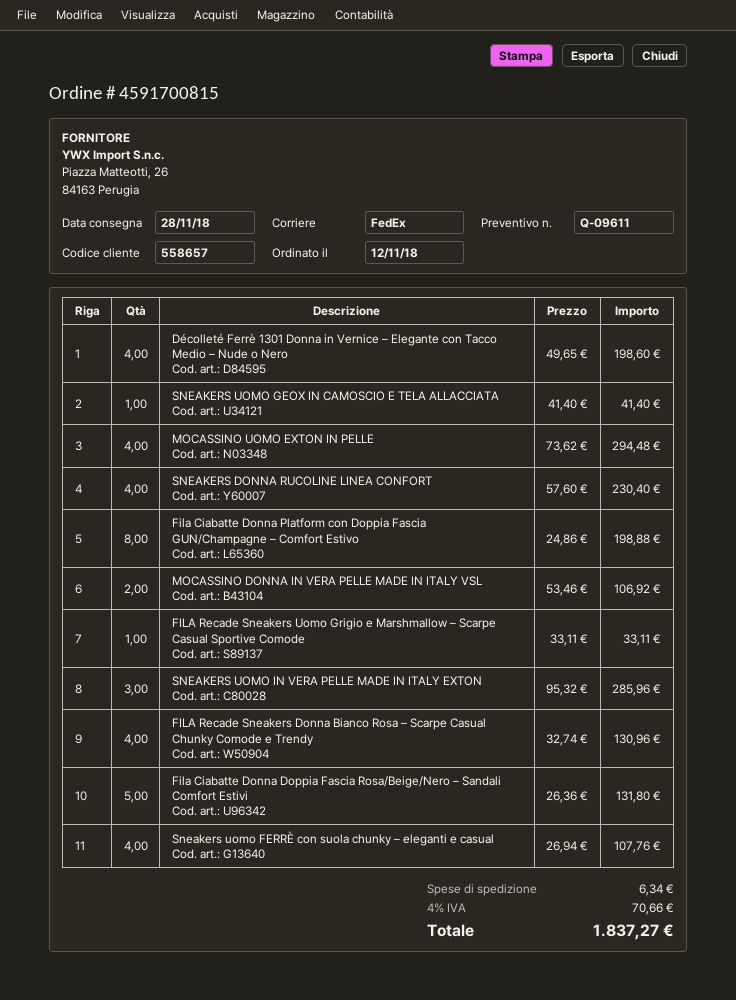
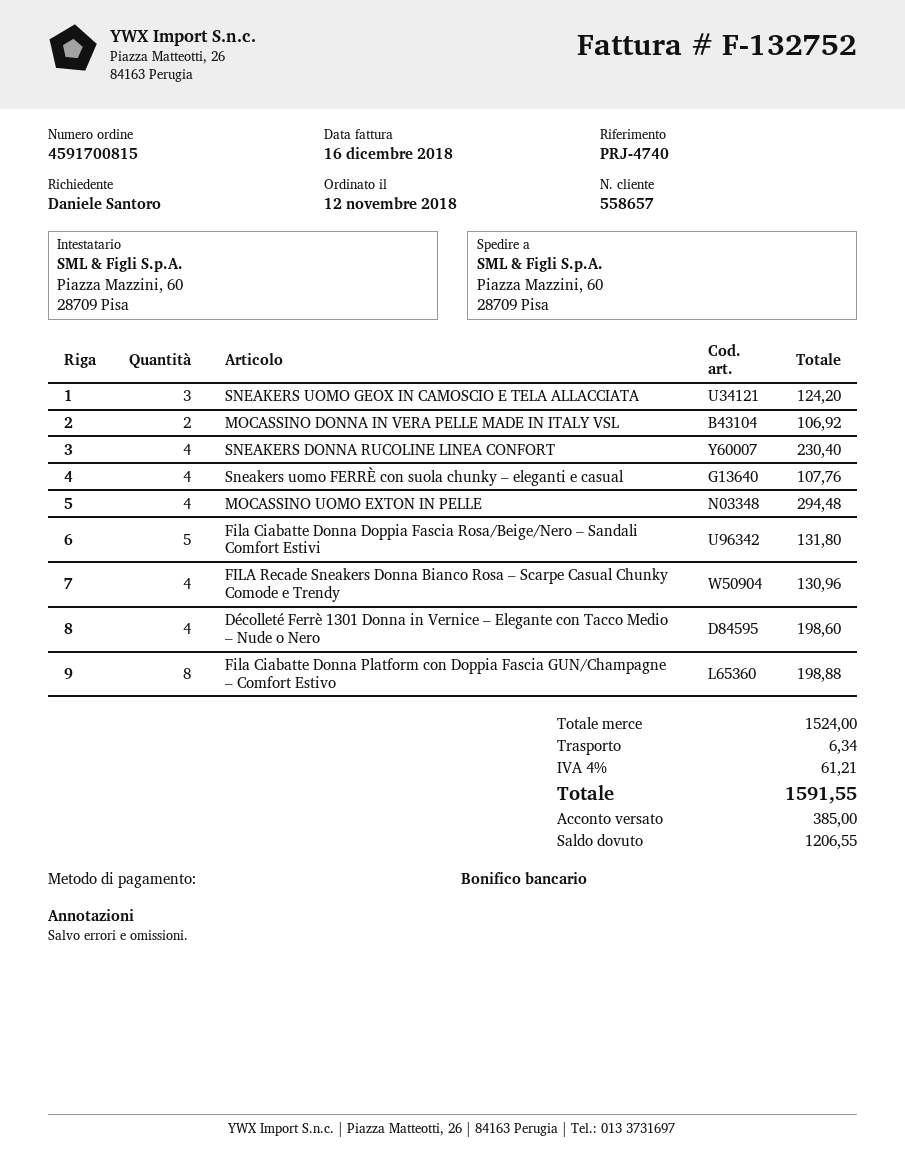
SNEAKERS UOMO GEOX IN CAMOSCIO E TELA ALLACCIATA: 1 for 41.40 -> 3 for 124.20
FILA Recade Sneakers Uomo Grigio e Marshmallow – Scarpe Casual Sportive Comode: 1 for 33.11 -> none
SNEAKERS UOMO IN VERA PELLE MADE IN ITALY EXTON: 3 for 285.96 -> none
tax: 4% = 70.66 -> 4% = 61.21
total: 1837.27 -> 1591.55

